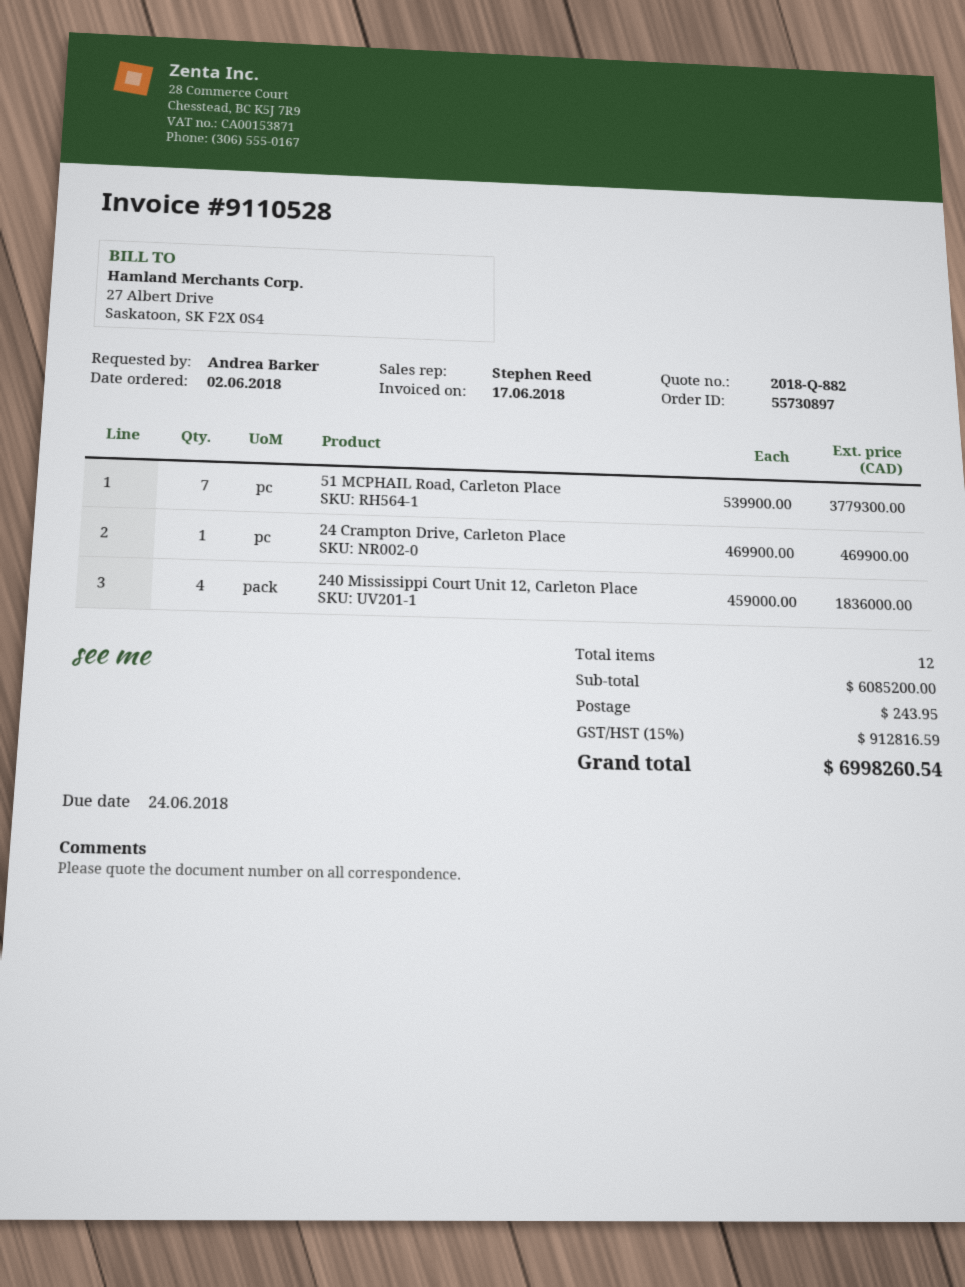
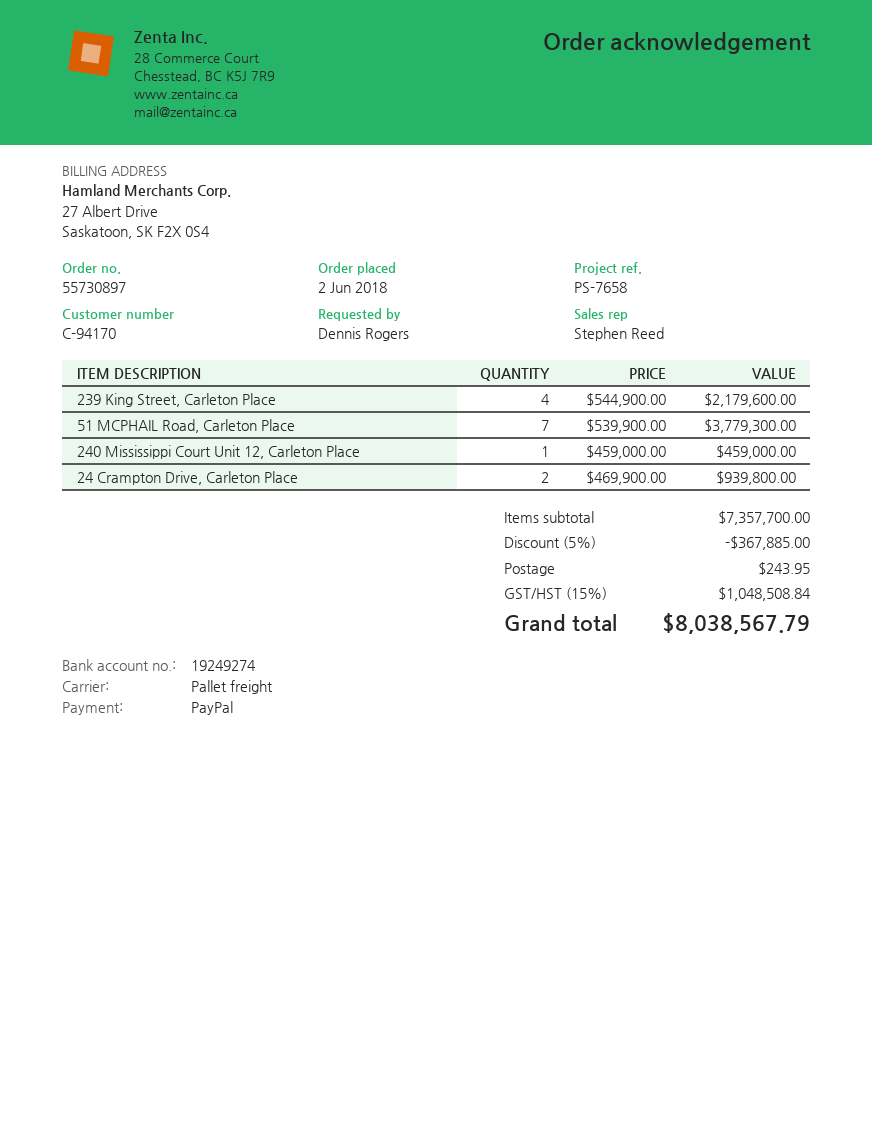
ordered by: Andrea Barker -> Dennis Rogers
24 Crampton Drive, Carleton Place: 1 x 469900.00 = 469900.00 -> 2 x 469900.00 = 939800.00
240 Mississippi Court Unit 12, Carleton Place: 4 x 459000.00 = 1836000.00 -> 1 x 459000.00 = 459000.00
239 King Street, Carleton Place: none -> 4 x 544900.00 = 2179600.00
subtotal: 6085200.00 -> 7357700.00
discount: none -> 5% = 367885.00
tax: 15% = 912816.59 -> 15% = 1048508.84
total: 6998260.54 -> 8038567.79

